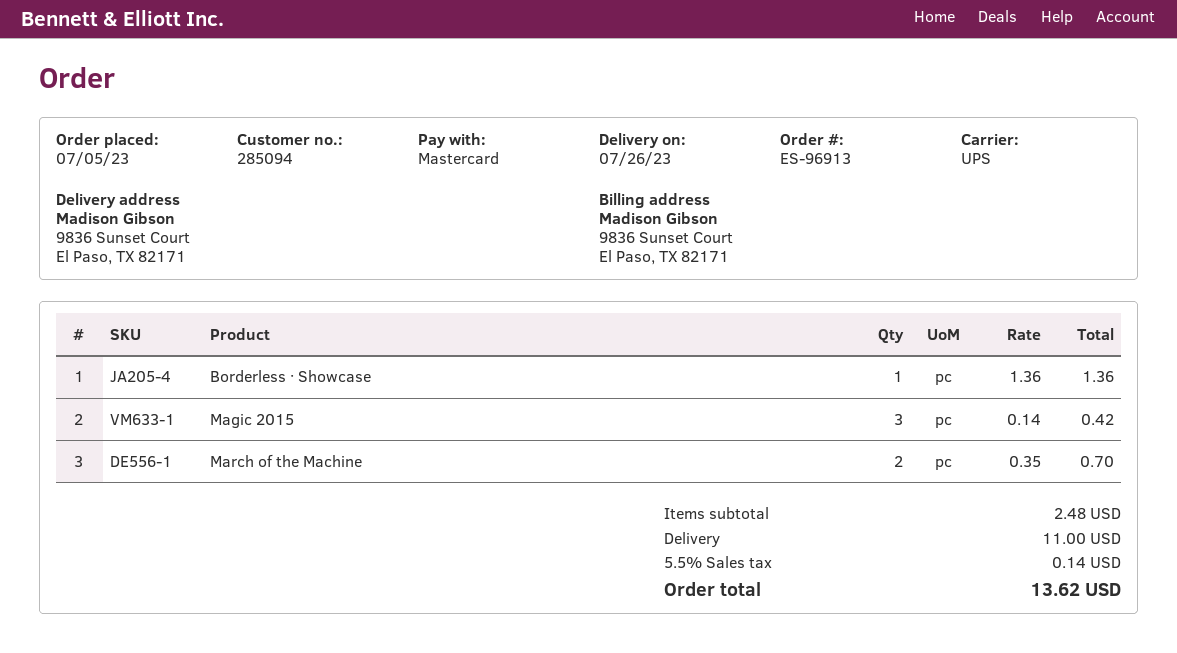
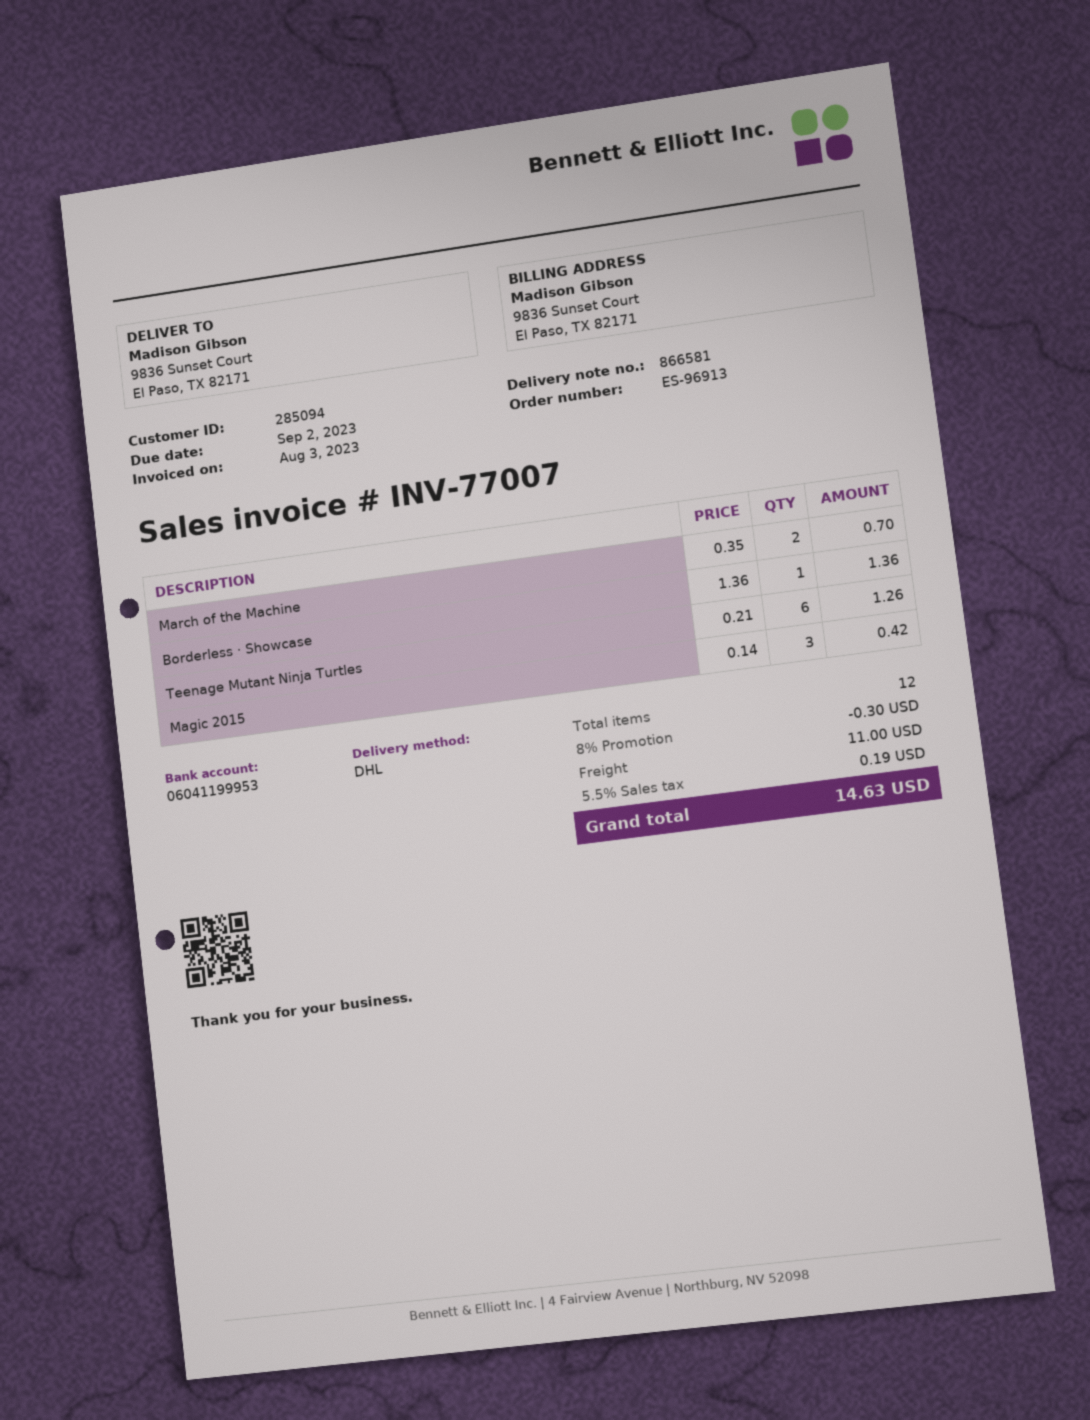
shipping method: UPS -> DHL
Teenage Mutant Ninja Turtles: none -> 6 x 0.21 = 1.26
discount: none -> 8% = 0.30
tax: 5.5% = 0.14 -> 5.5% = 0.19
total: 13.62 -> 14.63

